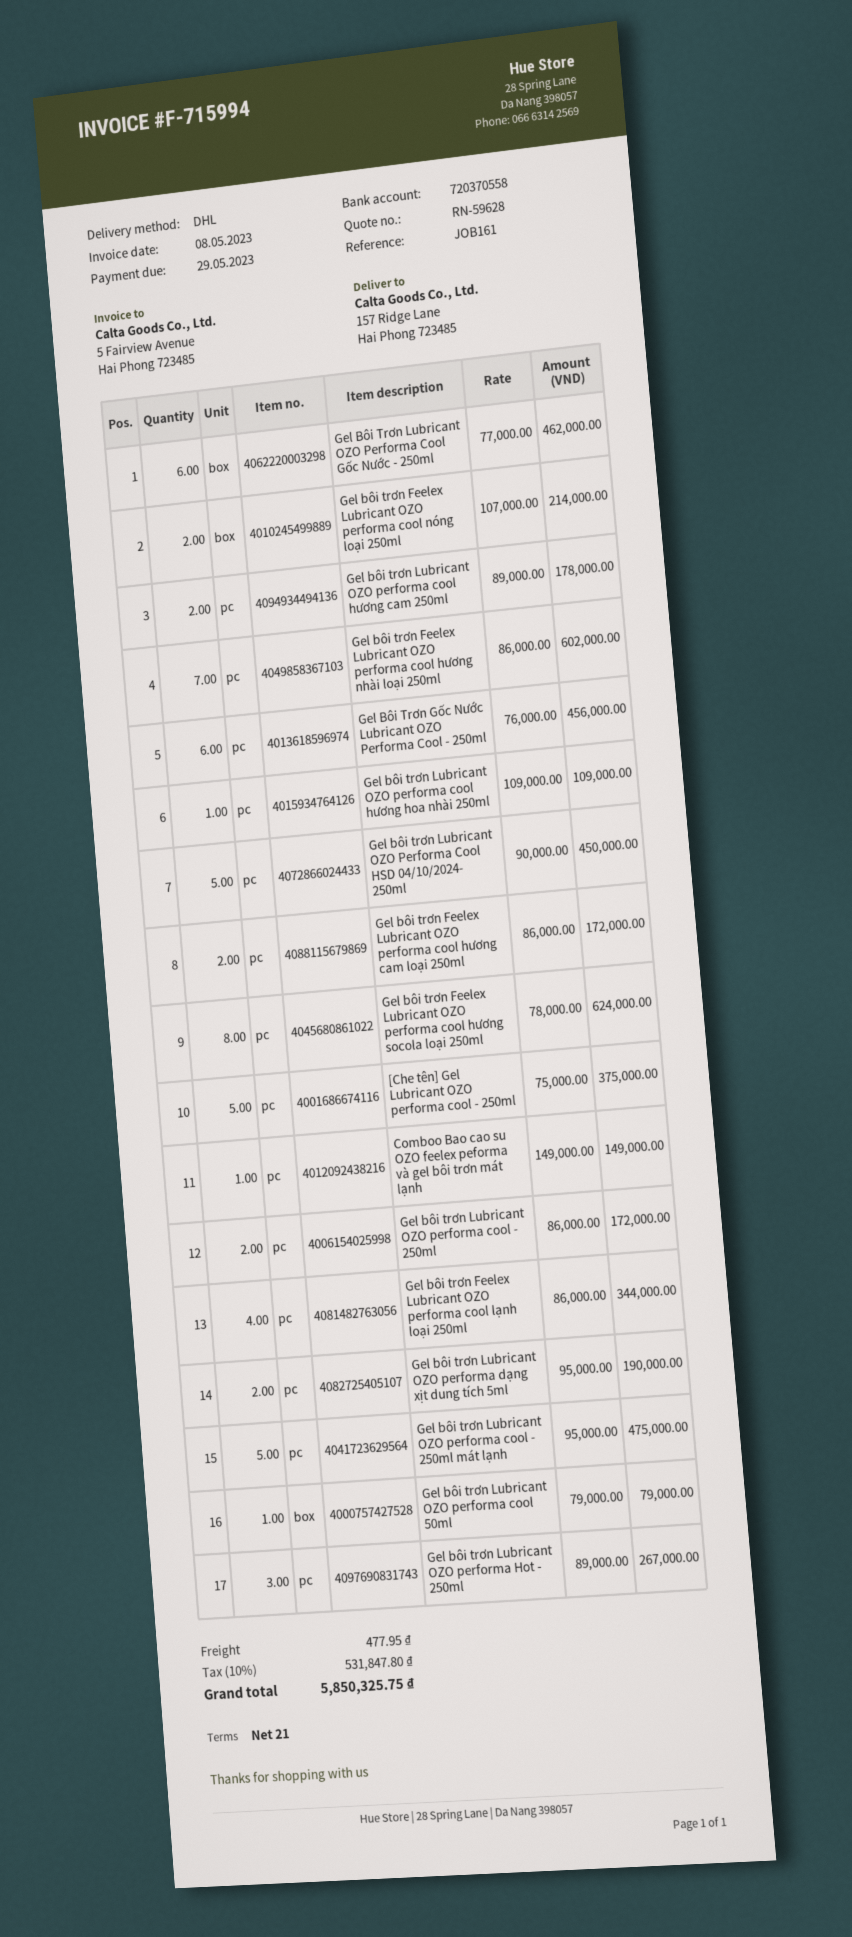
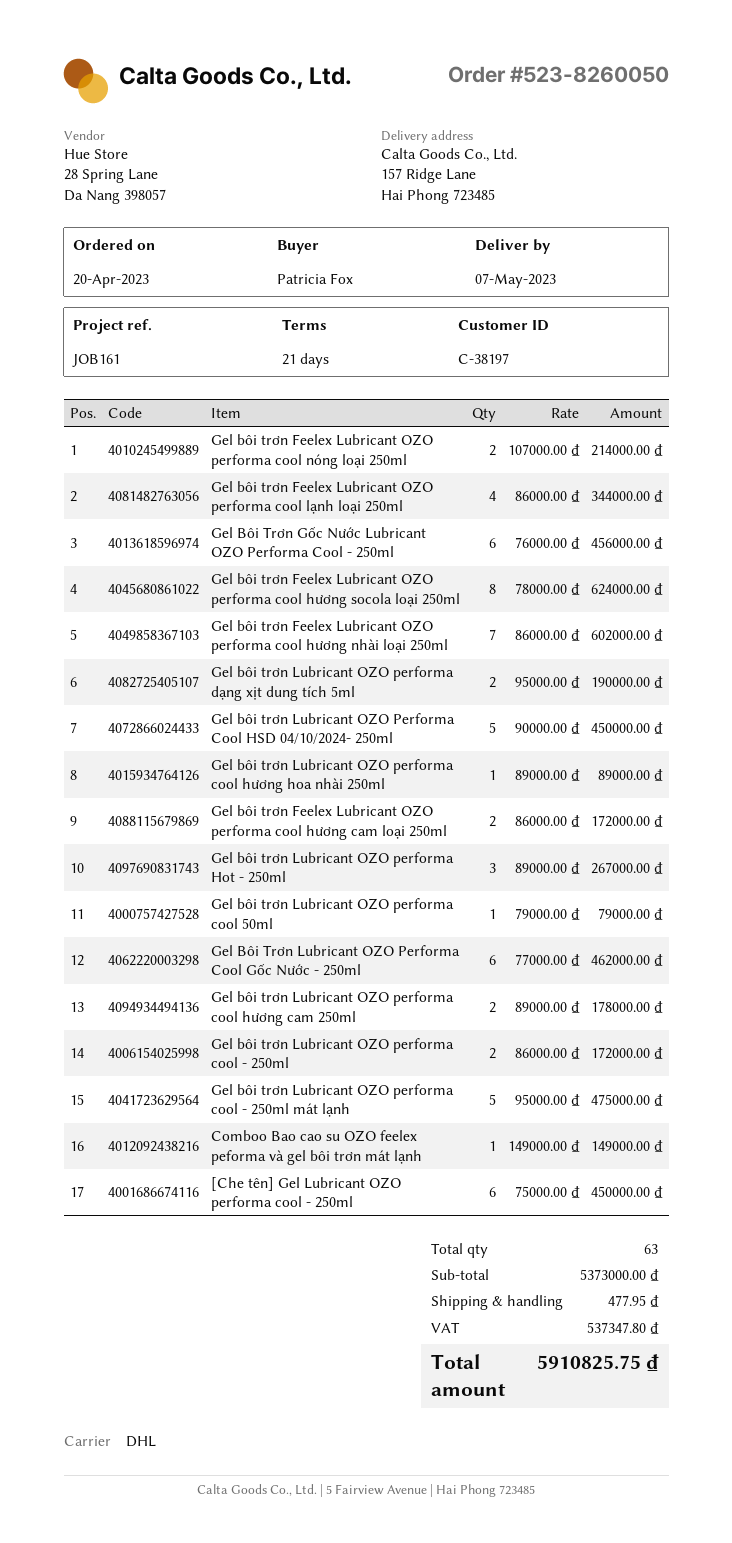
Gel bôi trơn Lubricant OZO performa cool hương hoa nhài 250ml: 1 x 109000.00 = 109000.00 -> 1 x 89000.00 = 89000.00
[Che tên] Gel Lubricant OZO performa cool - 250ml: 5 x 75000.00 = 375000.00 -> 6 x 75000.00 = 450000.00
tax: 531847.80 -> 537347.80
total: 5850325.75 -> 5910825.75

